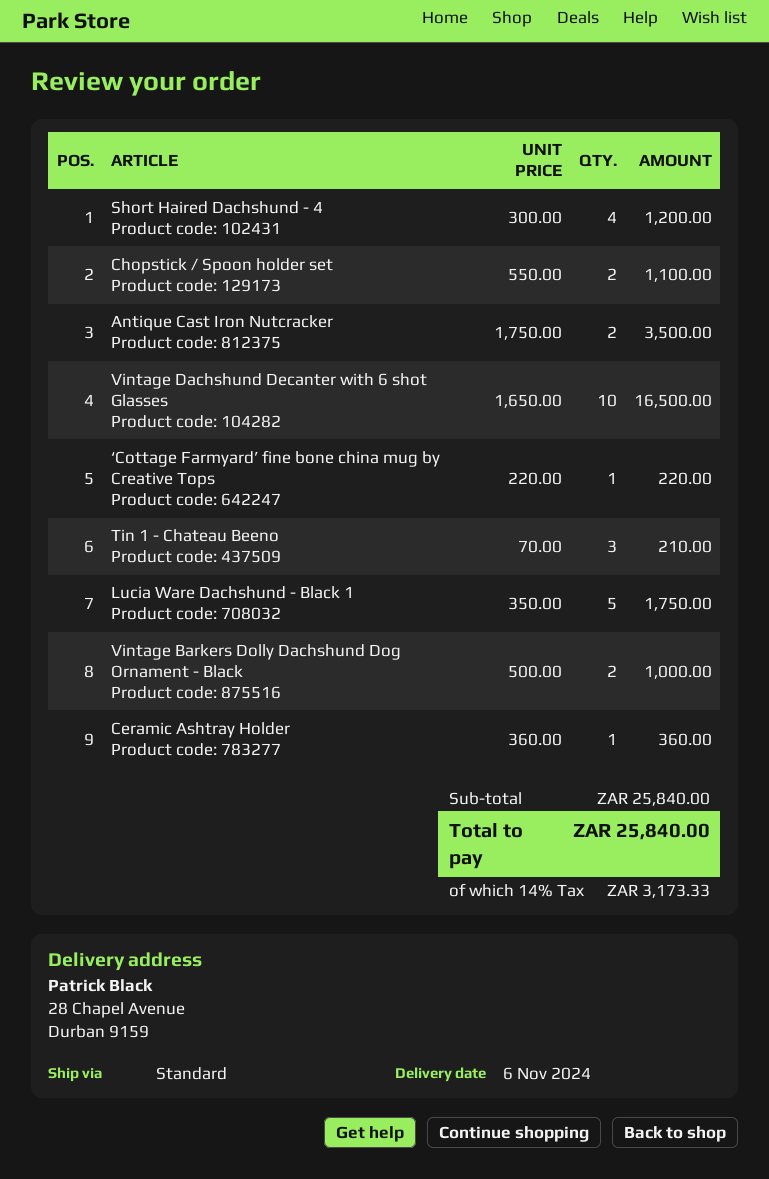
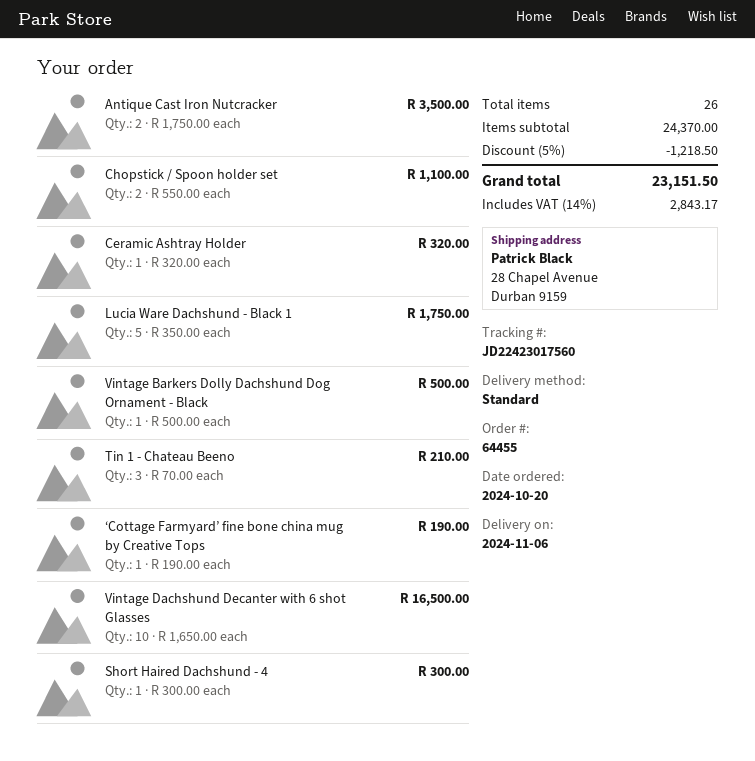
Short Haired Dachshund - 4: 4 x 300.00 = 1200.00 -> 1 x 300.00 = 300.00
‘Cottage Farmyard’ fine bone china mug by Creative Tops: 1 x 220.00 = 220.00 -> 1 x 190.00 = 190.00
Vintage Barkers Dolly Dachshund Dog Ornament - Black: 2 x 500.00 = 1000.00 -> 1 x 500.00 = 500.00
Ceramic Ashtray Holder: 1 x 360.00 = 360.00 -> 1 x 320.00 = 320.00
subtotal: 25840.00 -> 24370.00
discount: none -> 5% = 1218.50
tax: 14% = 3173.33 -> 14% = 2843.17
total: 25840.00 -> 23151.50

